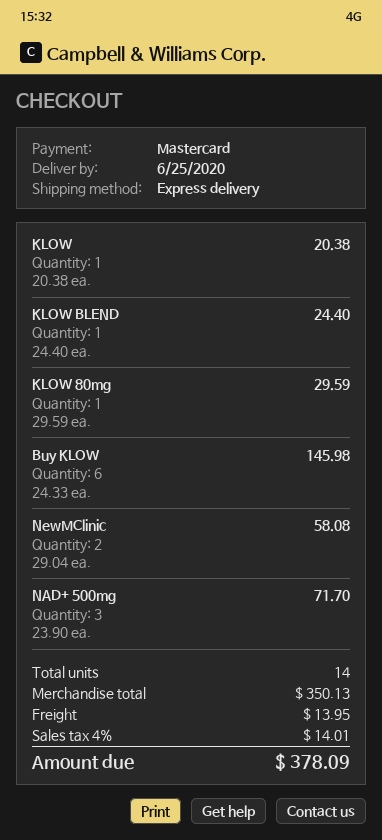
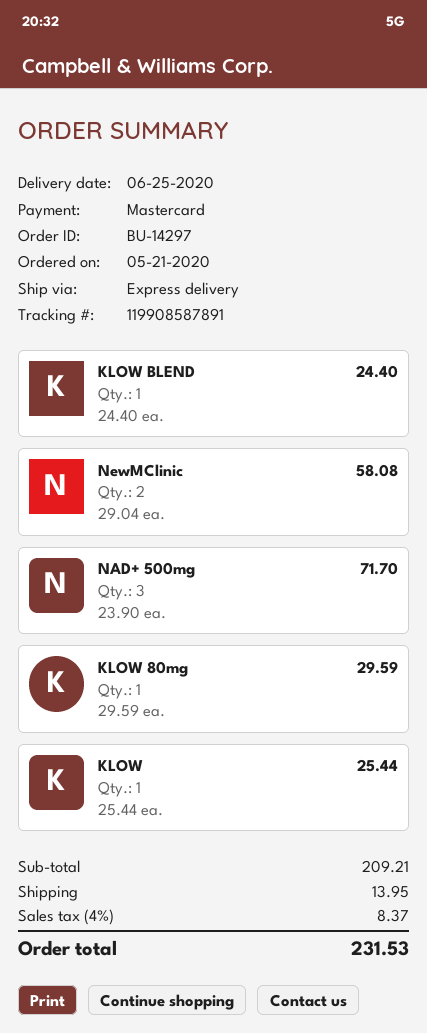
KLOW: 1 x 20.38 = 20.38 -> 1 x 25.44 = 25.44
Buy KLOW: 6 x 24.33 = 145.98 -> none
subtotal: 350.13 -> 209.21
tax: 4% = 14.01 -> 4% = 8.37
total: 378.09 -> 231.53

